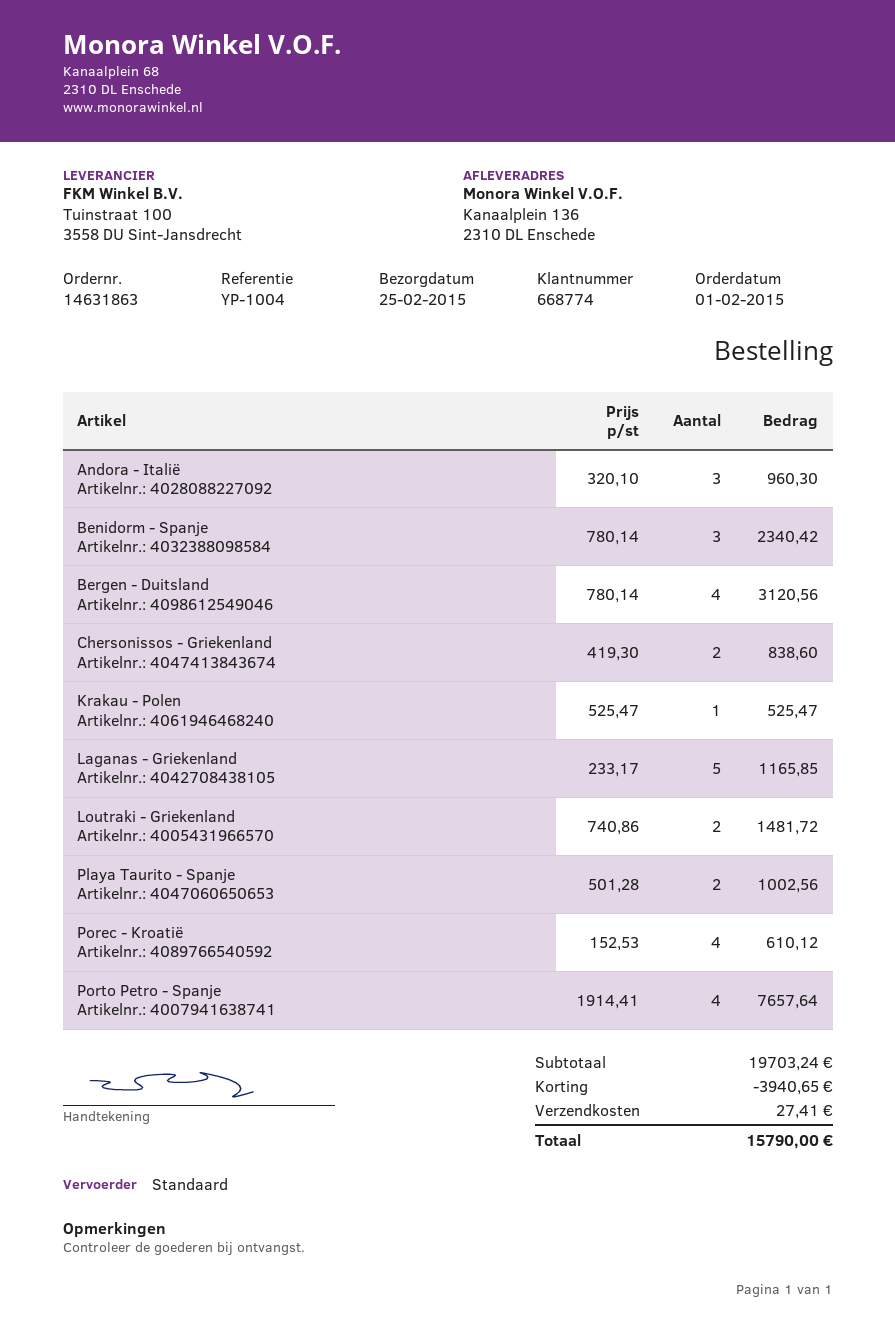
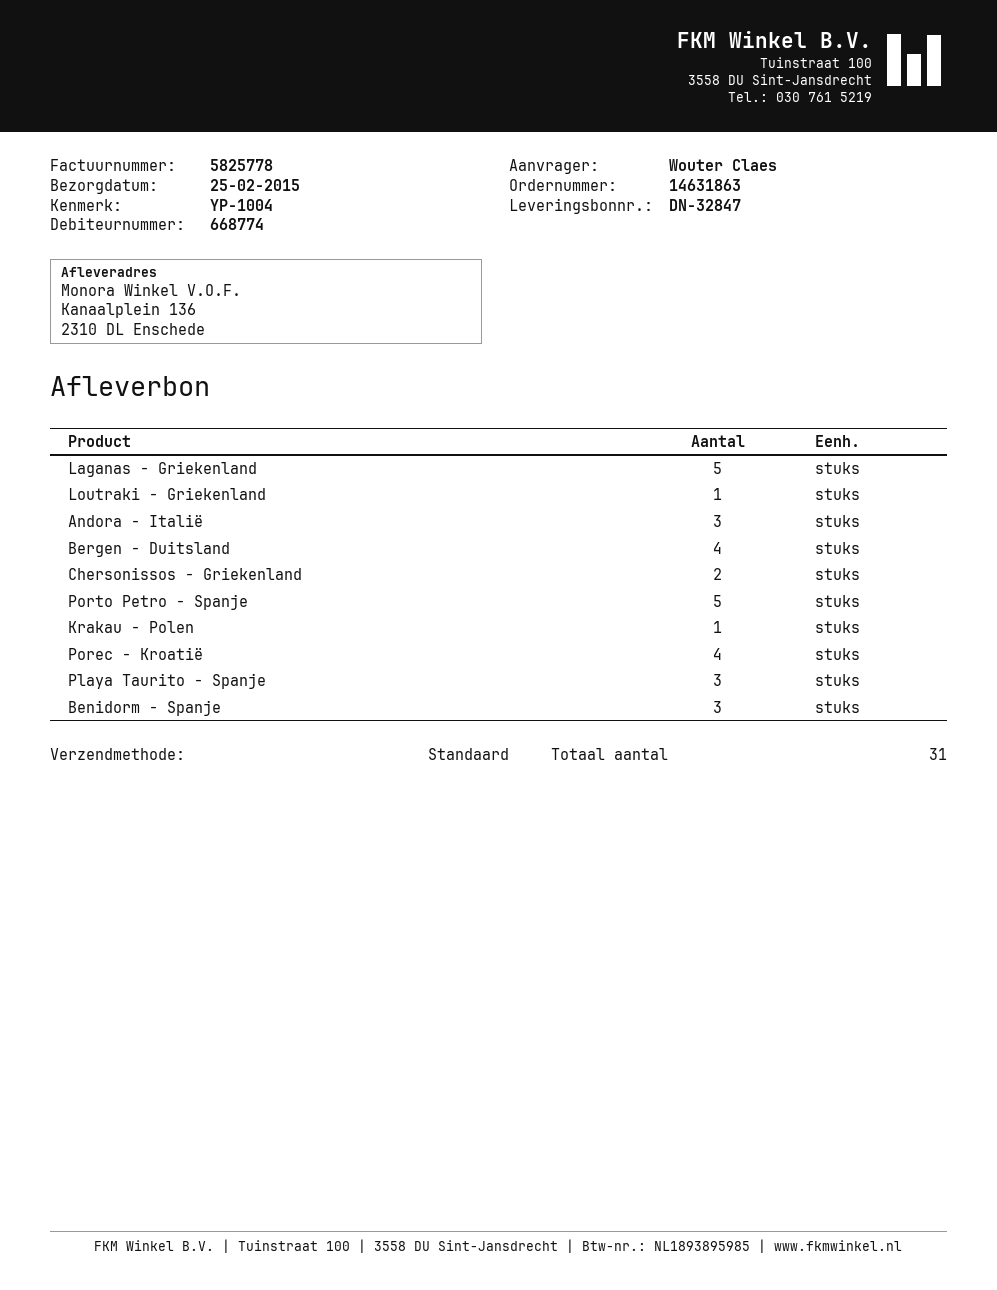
Loutraki - Griekenland: 2 -> 1
Playa Taurito - Spanje: 2 -> 3
Porto Petro - Spanje: 4 -> 5

